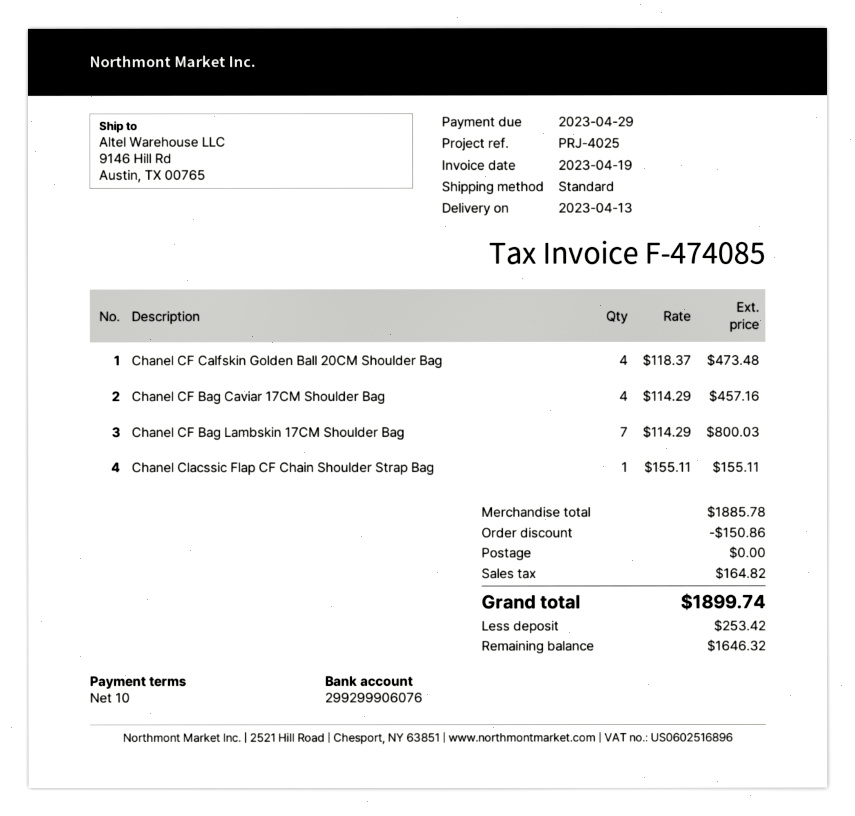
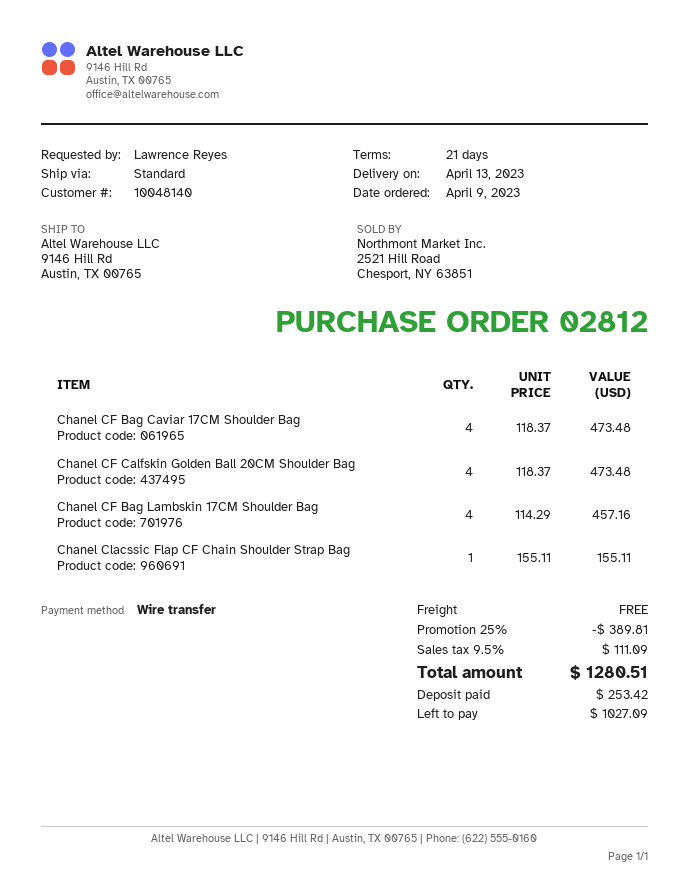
payment terms: 10 days -> 21 days
Chanel CF Bag Caviar 17CM Shoulder Bag: 4 x 114.29 = 457.16 -> 4 x 118.37 = 473.48
Chanel CF Bag Lambskin 17CM Shoulder Bag: 7 x 114.29 = 800.03 -> 4 x 114.29 = 457.16
discount: 150.86 -> 389.81
tax: 164.82 -> 111.09
total: 1899.74 -> 1280.51
balance: 1646.32 -> 1027.09

